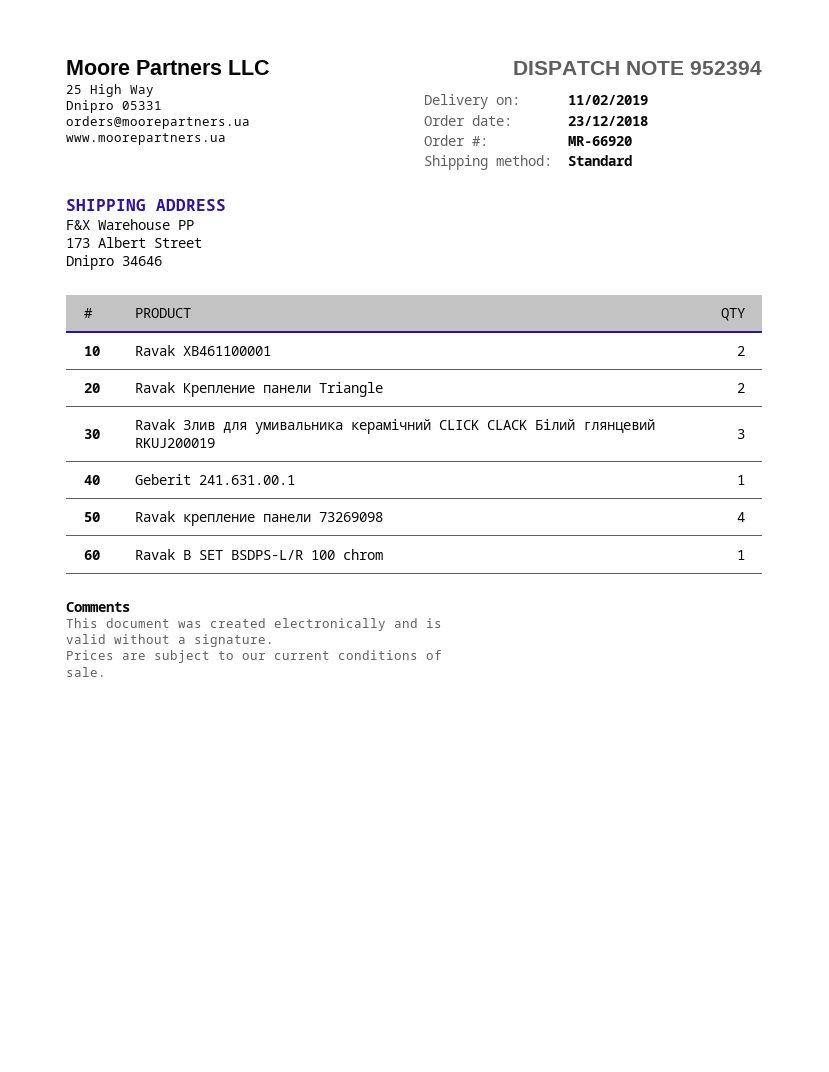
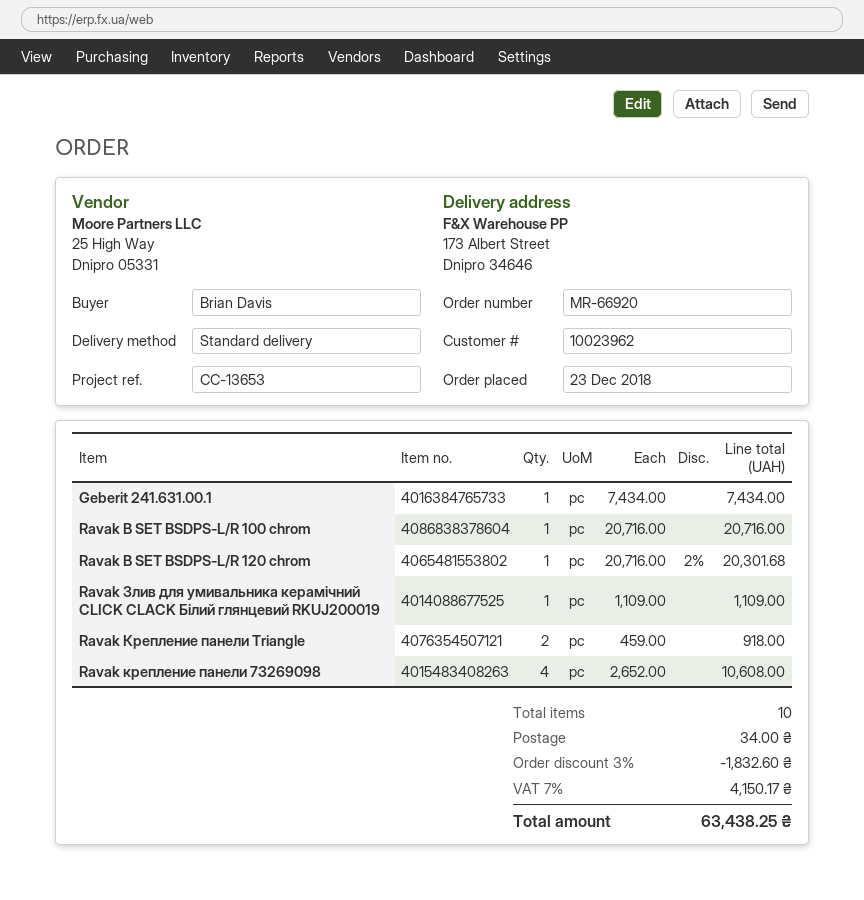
Ravak XB461100001: 2 -> none
Ravak Злив для умивальника керамічний CLICK CLACK Білий глянцевий RKUJ200019: 3 -> 1
Ravak B SET BSDPS-L/R 120 chrom: none -> 1

